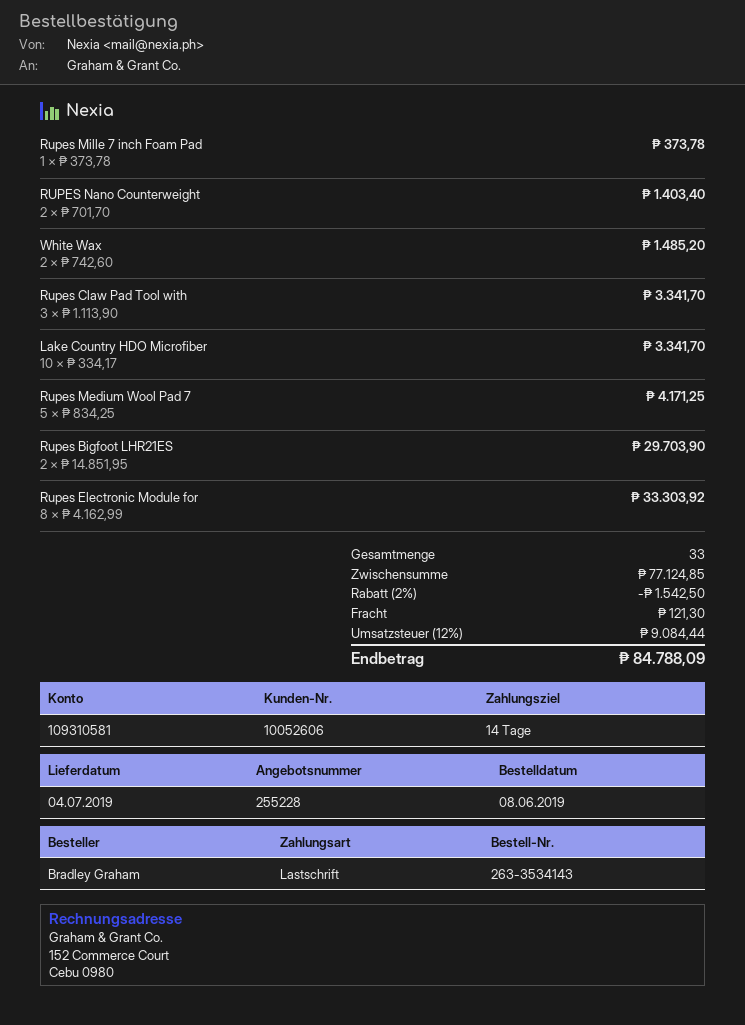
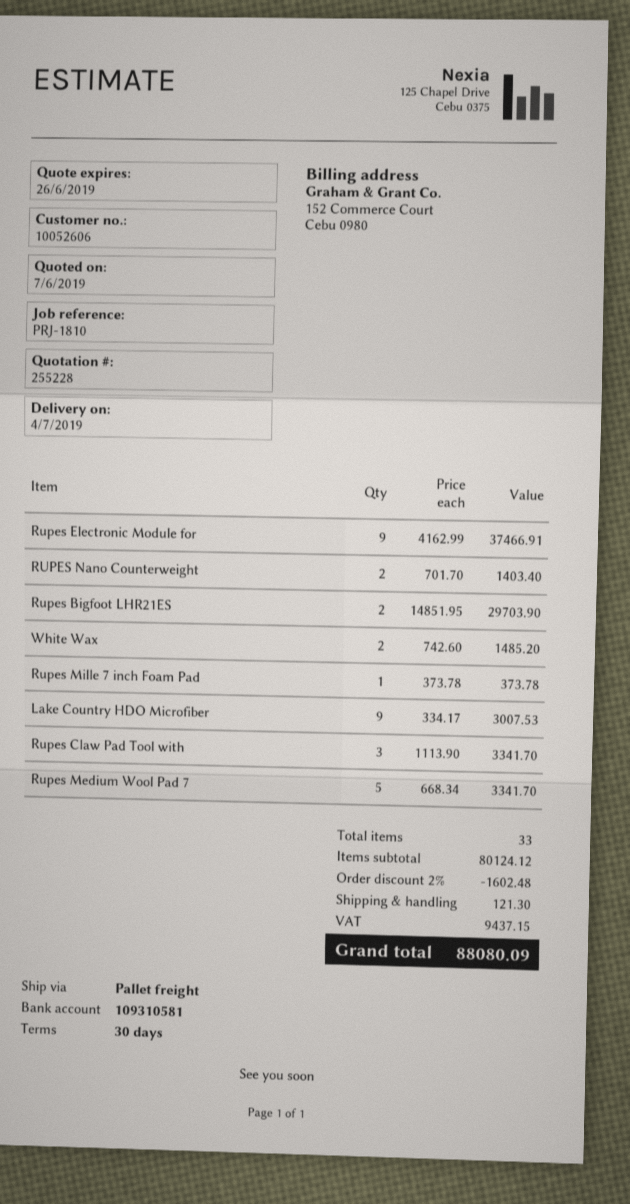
payment terms: 14 days -> 30 days
Lake Country HDO Microfiber: 10 x 334.17 = 3341.70 -> 9 x 334.17 = 3007.53
Rupes Medium Wool Pad 7: 5 x 834.25 = 4171.25 -> 5 x 668.34 = 3341.70
Rupes Electronic Module for: 8 x 4162.99 = 33303.92 -> 9 x 4162.99 = 37466.91
subtotal: 77124.85 -> 80124.12
discount: 2% = 1542.50 -> 2% = 1602.48
tax: 9084.44 -> 9437.15
total: 84788.09 -> 88080.09

